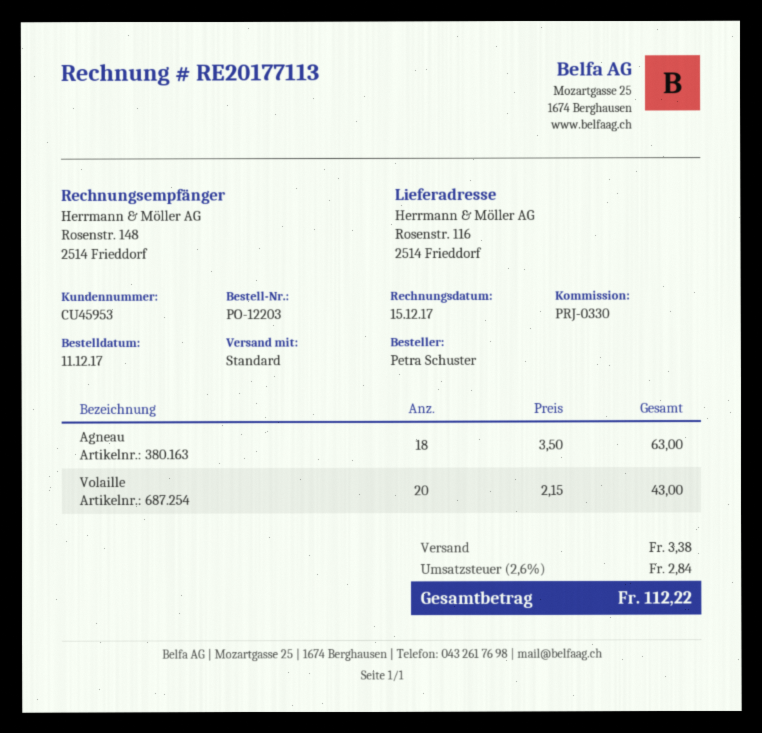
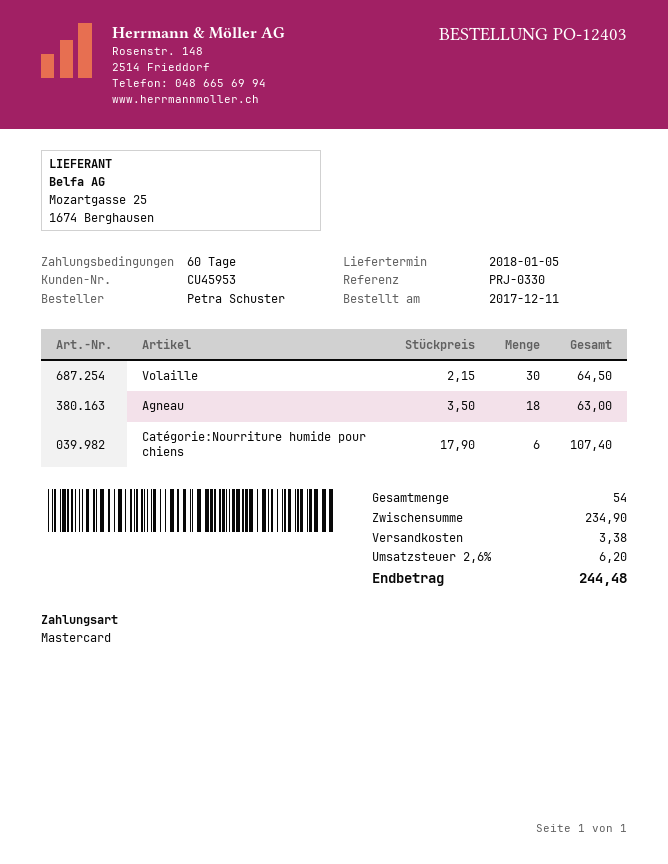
order number: PO-12203 -> PO-12403
Volaille: 20 x 2.15 = 43.00 -> 30 x 2.15 = 64.50
Catégorie:Nourriture humide pour chiens: none -> 6 x 17.90 = 107.40
tax: 2.6% = 2.84 -> 2.6% = 6.20
total: 112.22 -> 244.48

